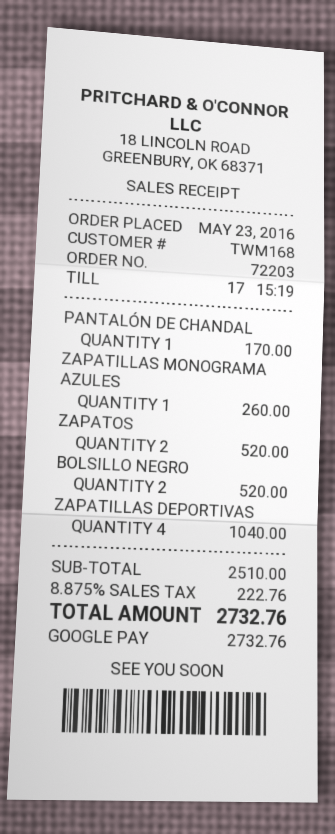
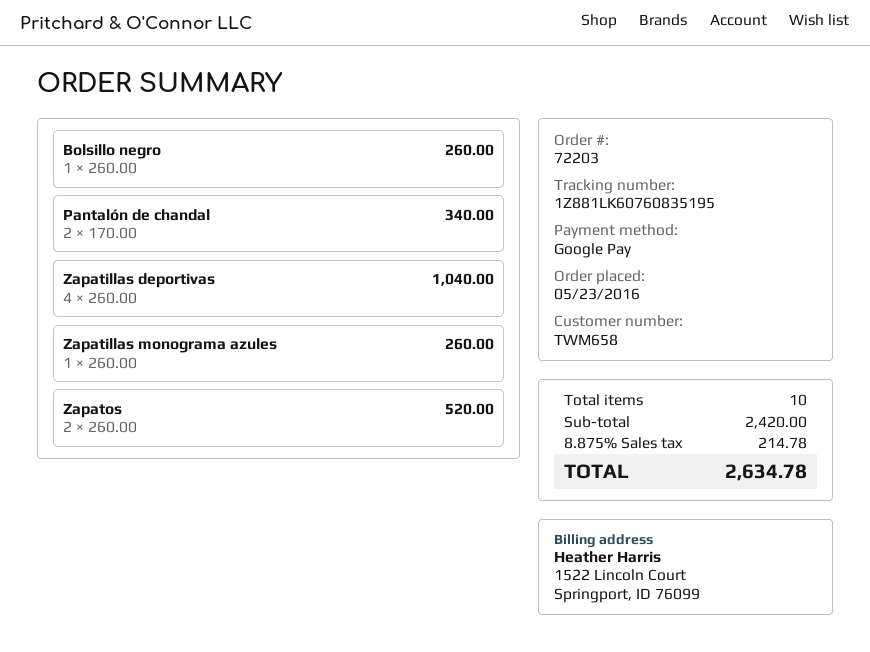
customer number: TWM168 -> TWM658
PANTALÓN DE CHANDAL: 1 for 170.00 -> 2 for 340.00
BOLSILLO NEGRO: 2 for 520.00 -> 1 for 260.00
subtotal: 2510.00 -> 2420.00
tax: 8.875% = 222.76 -> 8.875% = 214.78
total: 2732.76 -> 2634.78

